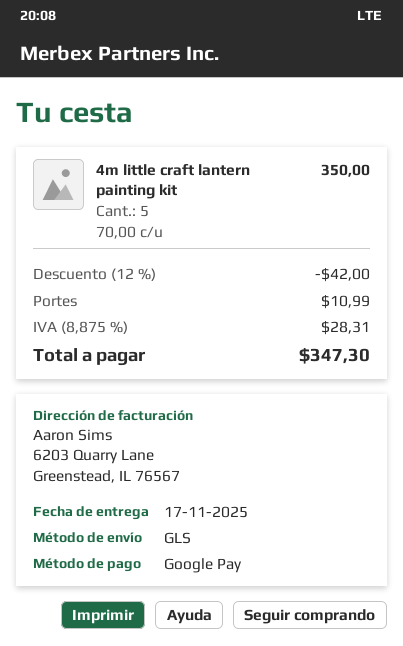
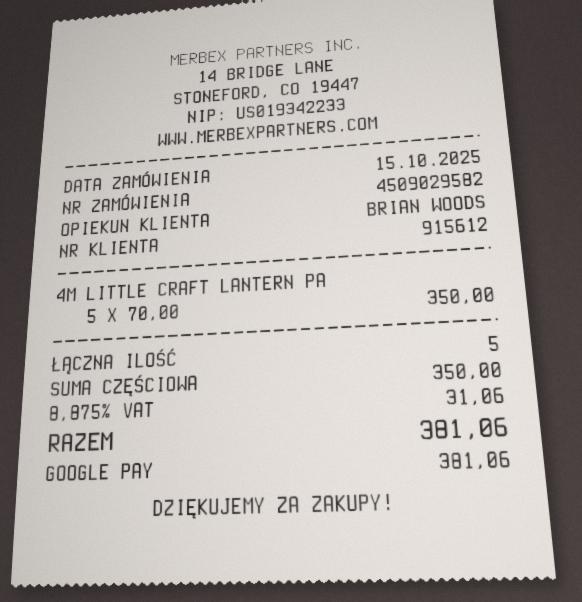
discount: 12% = 42.00 -> none
shipping: 10.99 -> none
tax: 8.875% = 28.31 -> 8.875% = 31.06
total: 347.30 -> 381.06

